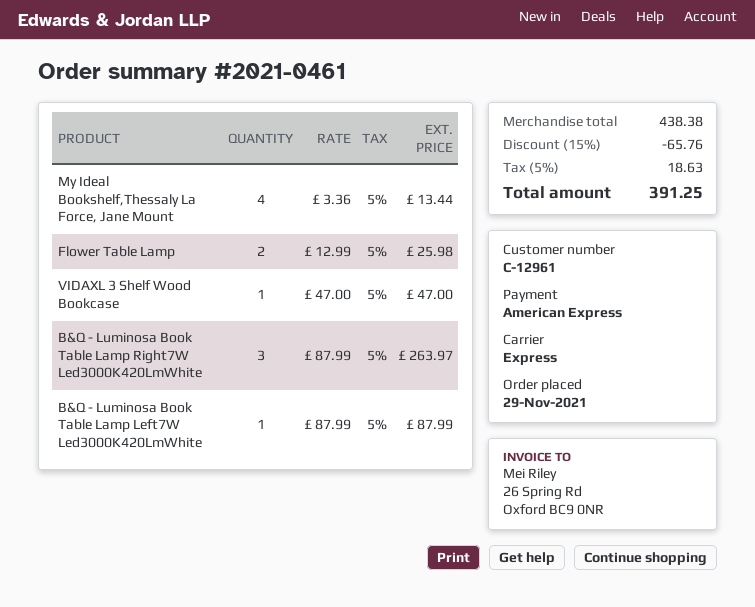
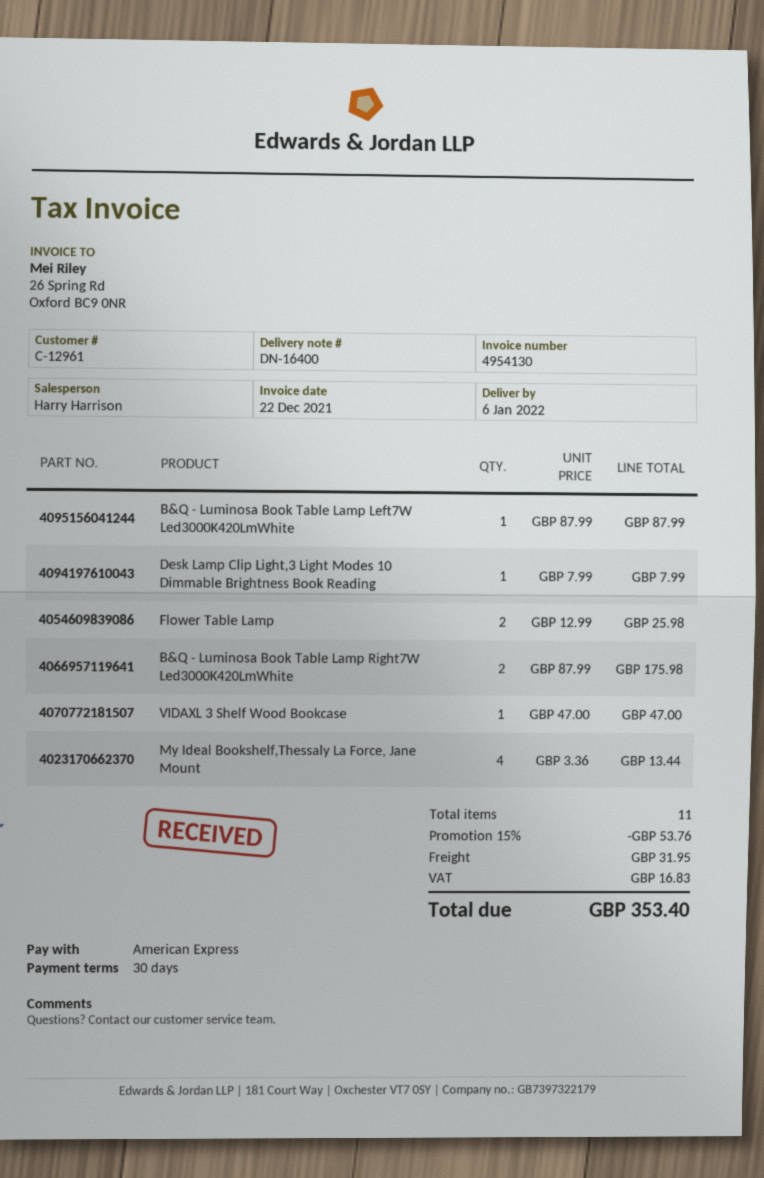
B&Q - Luminosa Book Table Lamp Right7W Led3000K420LmWhite: 3 x 87.99 = 263.97 -> 2 x 87.99 = 175.98
Desk Lamp Clip Light,3 Light Modes 10 Dimmable Brightness Book Reading: none -> 1 x 7.99 = 7.99
discount: 15% = 65.76 -> 15% = 53.76
shipping: none -> 31.95
tax: 18.63 -> 16.83
total: 391.25 -> 353.40

